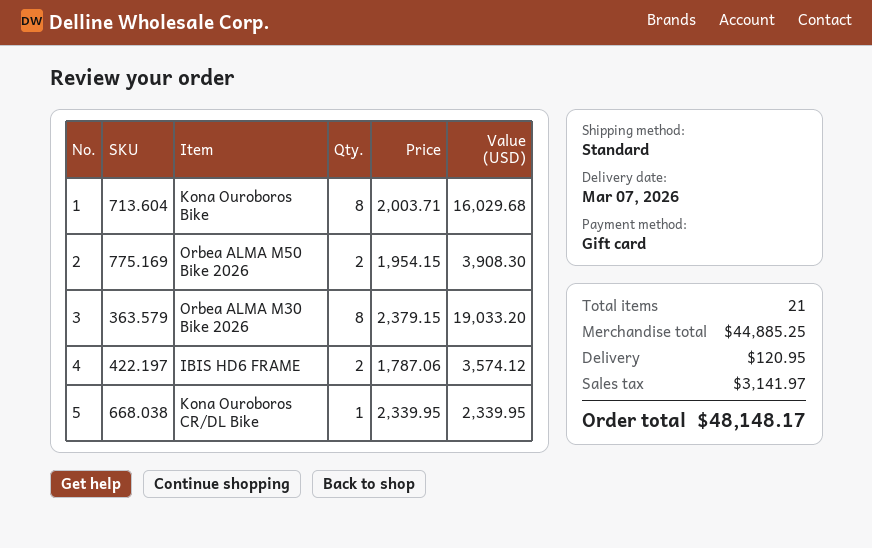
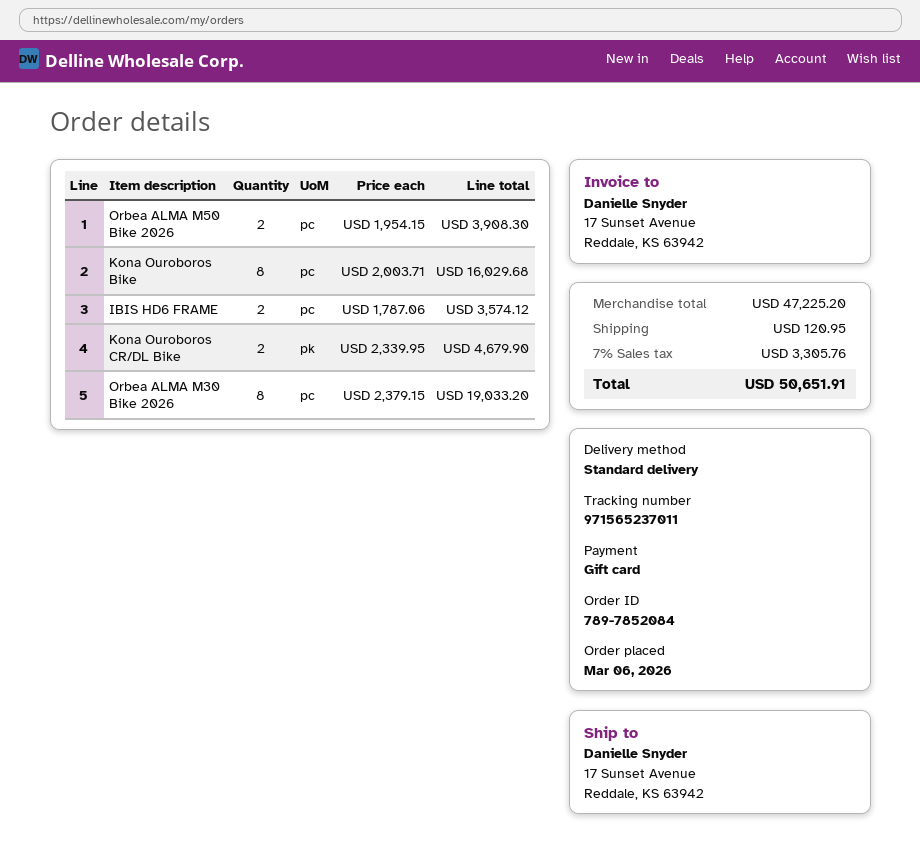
Kona Ouroboros CR/DL Bike: 1 x 2339.95 = 2339.95 -> 2 x 2339.95 = 4679.90
subtotal: 44885.25 -> 47225.20
tax: 3141.97 -> 3305.76
total: 48148.17 -> 50651.91

